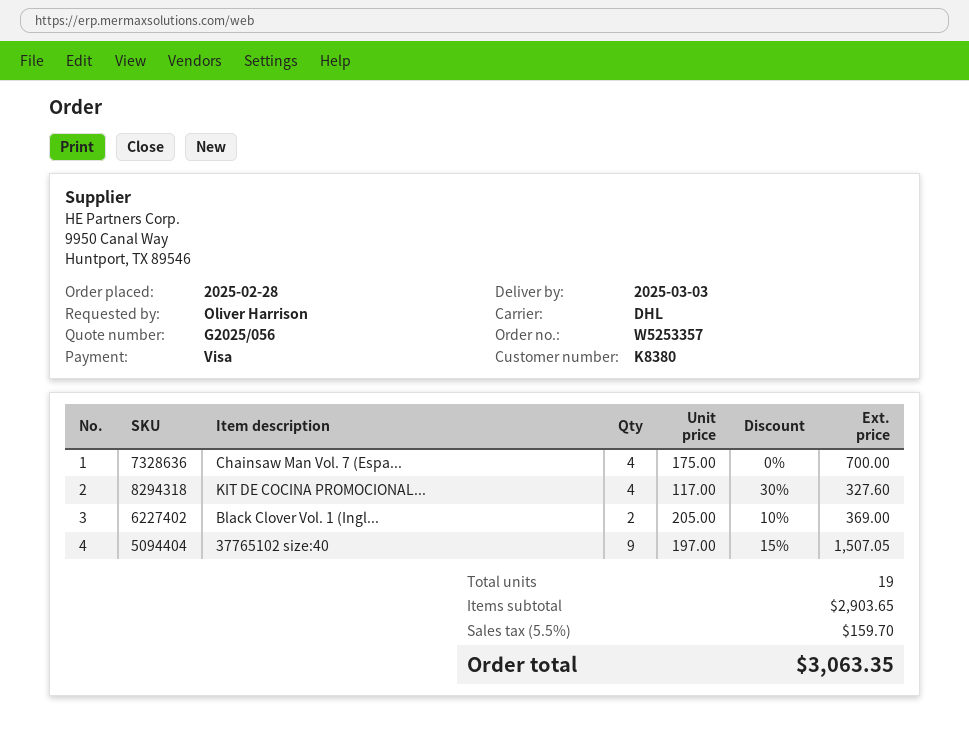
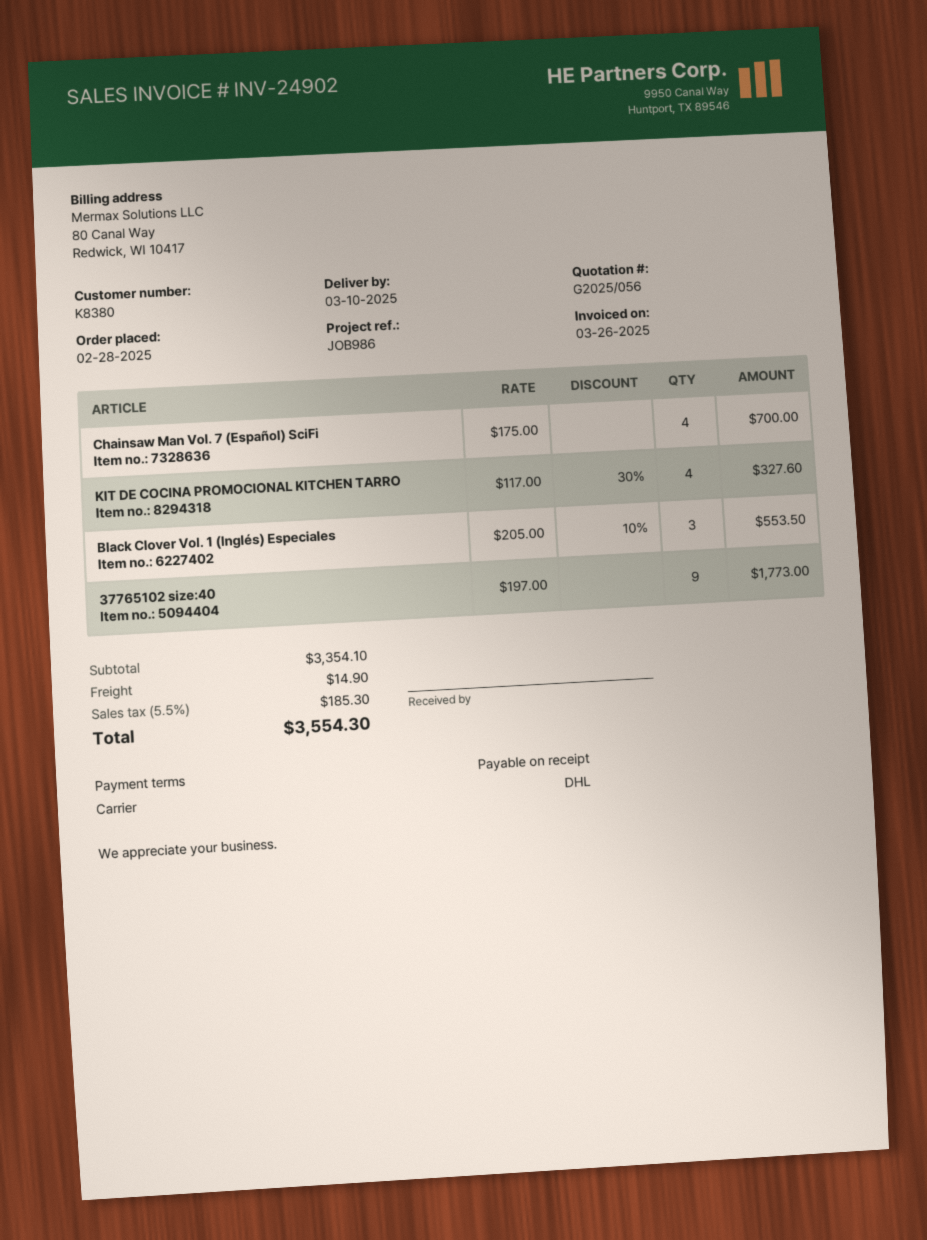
delivery date: 2025-03-03 -> 2025-03-10
Black Clover Vol. 1 (Ingl...: 2 x 205.00 - 10% = 369.00 -> 3 x 205.00 - 10% = 553.50
37765102 size:40: 9 x 197.00 - 15% = 1507.05 -> 9 x 197.00 = 1773.00
subtotal: 2903.65 -> 3354.10
shipping: none -> 14.90
tax: 5.5% = 159.70 -> 5.5% = 185.30
total: 3063.35 -> 3554.30

